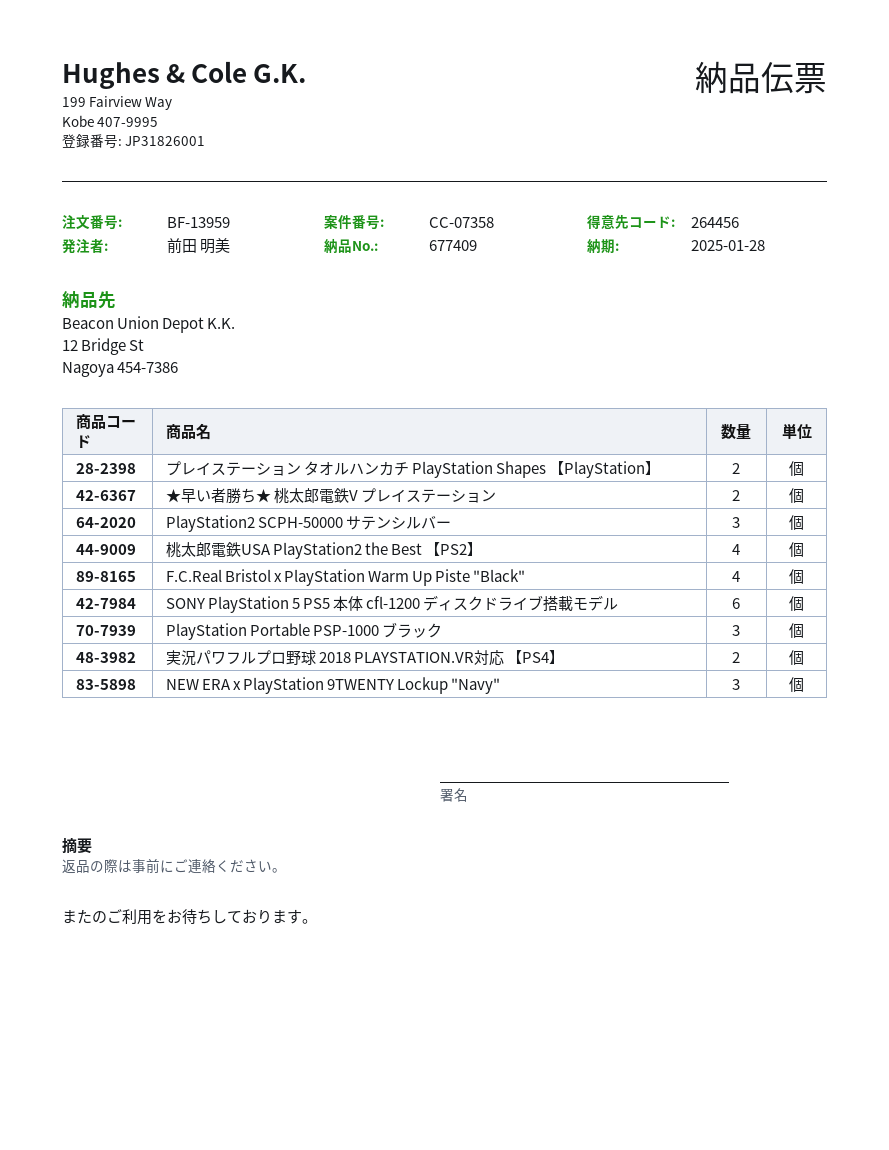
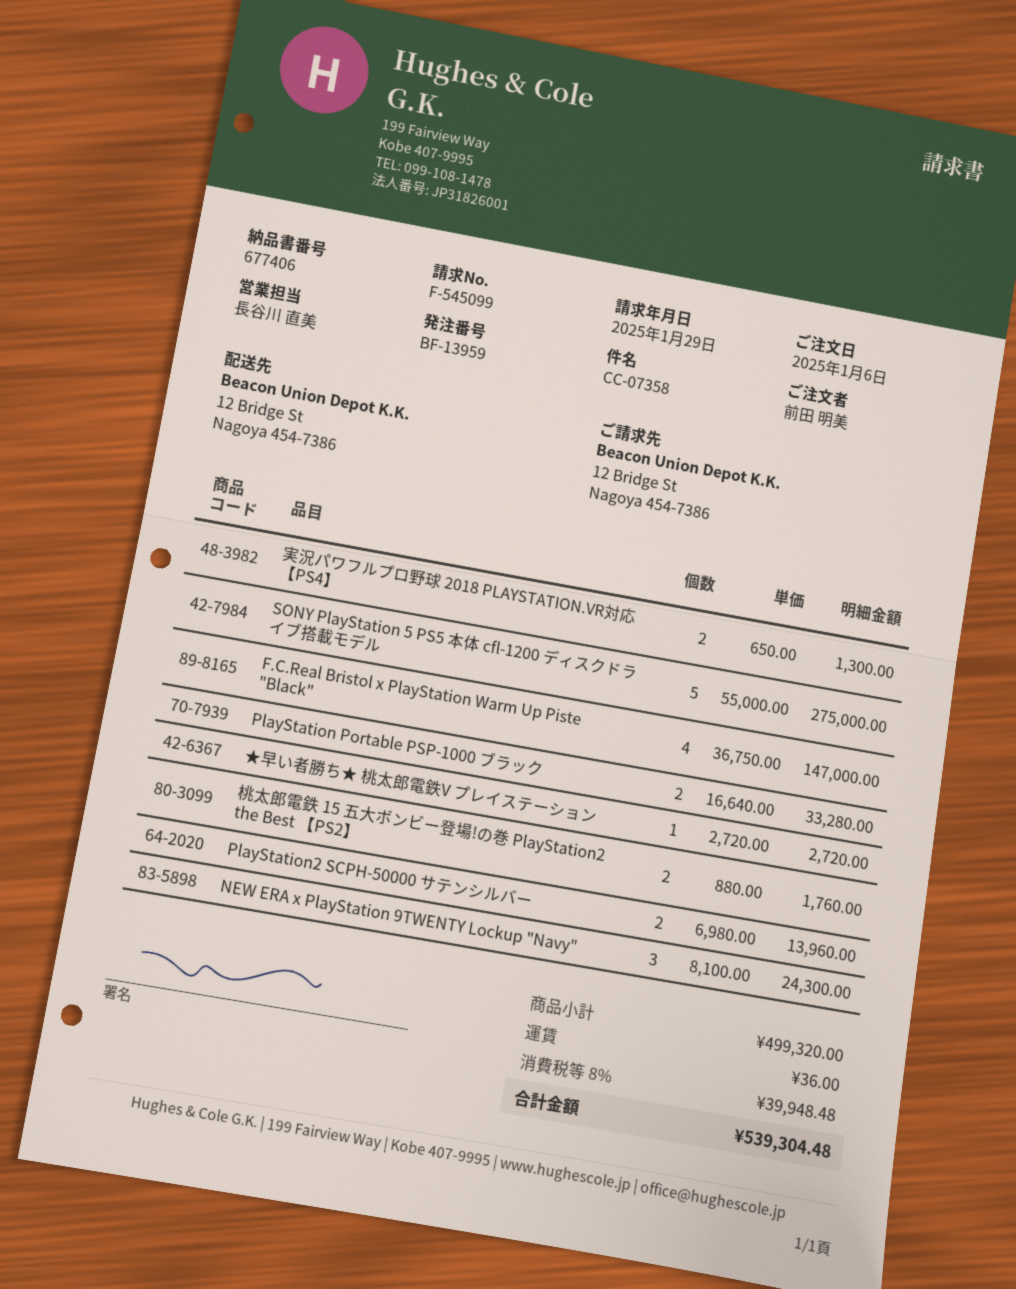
delivery note number: 677409 -> 677406
プレイステーション タオルハンカチ PlayStation Shapes 【PlayStation】: 2 -> none
★早い者勝ち★ 桃太郎電鉄V プレイステーション: 2 -> 1
PlayStation2 SCPH-50000 サテンシルバー: 3 -> 2
桃太郎電鉄USA PlayStation2 the Best 【PS2】: 4 -> none
SONY PlayStation 5 PS5 本体 cfl-1200 ディスクドライブ搭載モデル: 6 -> 5
PlayStation Portable PSP-1000 ブラック: 3 -> 2
桃太郎電鉄 15 五大ボンビー登場!の巻 PlayStation2 the Best 【PS2】: none -> 2

